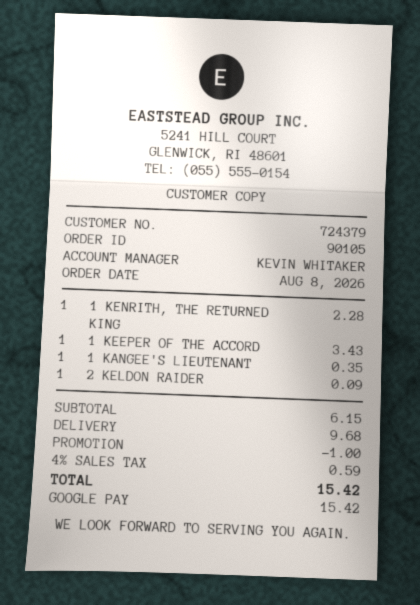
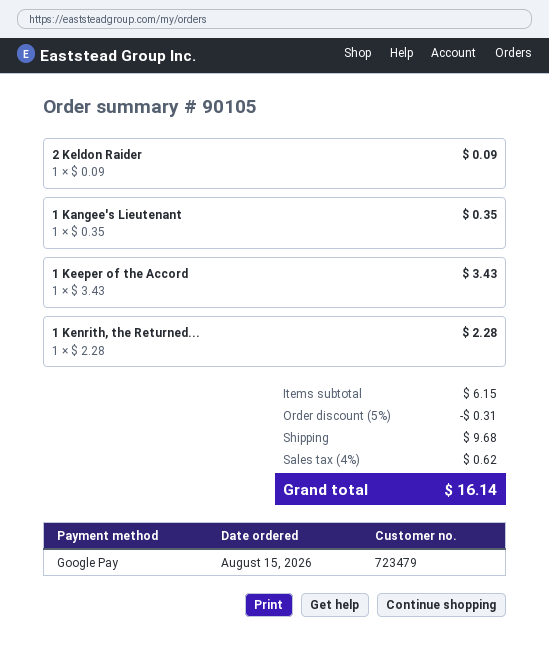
order date: 2026-08-08 -> 2026-08-15
customer number: 724379 -> 723479
discount: 1.00 -> 0.31
tax: 4% = 0.59 -> 4% = 0.62
total: 15.42 -> 16.14

